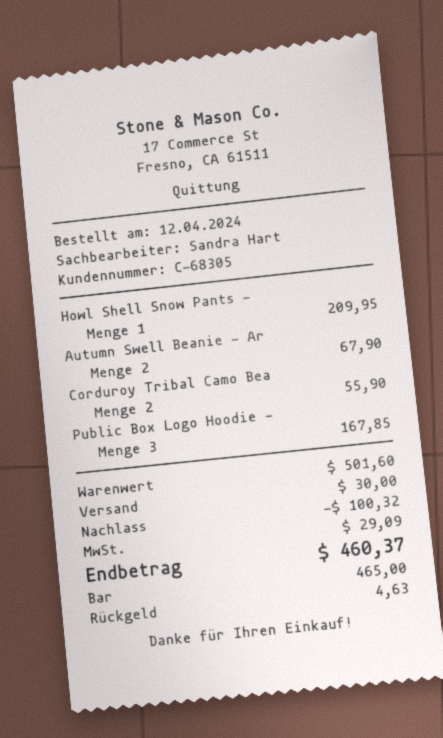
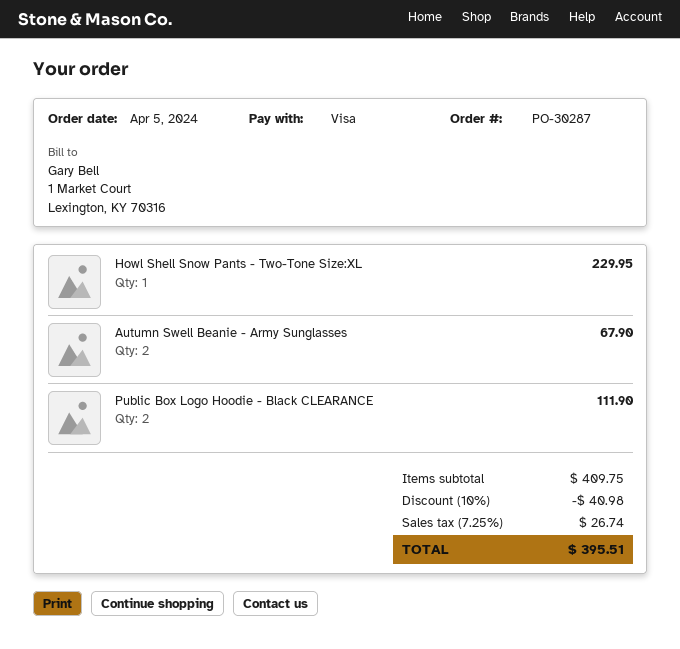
order date: 2024-04-12 -> 2024-04-05
payment method: cash -> Visa
Howl Shell Snow Pants -: 1 for 209.95 -> 1 for 229.95
Corduroy Tribal Camo Bea: 2 for 55.90 -> none
Public Box Logo Hoodie -: 3 for 167.85 -> 2 for 111.90
subtotal: 501.60 -> 409.75
discount: 100.32 -> 40.98
shipping: 30.00 -> none
tax: 29.09 -> 26.74
total: 460.37 -> 395.51

